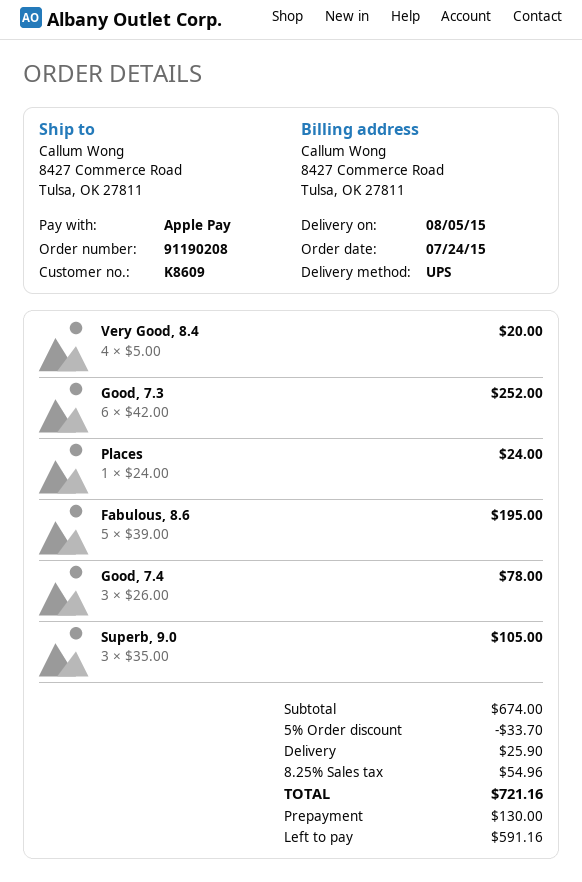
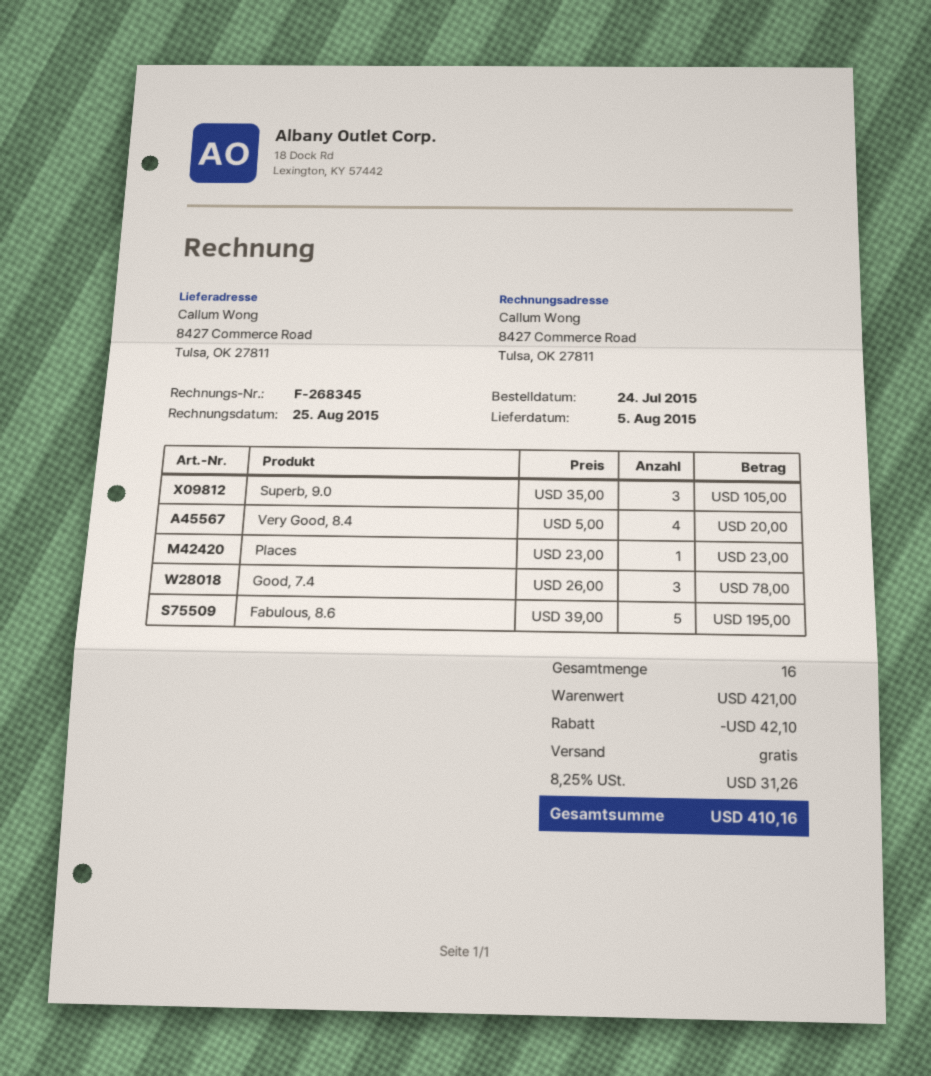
Good, 7.3: 6 x 42.00 = 252.00 -> none
Places: 1 x 24.00 = 24.00 -> 1 x 23.00 = 23.00
subtotal: 674.00 -> 421.00
discount: 33.70 -> 42.10
shipping: 25.90 -> 0.00
tax: 8.25% = 54.96 -> 8.25% = 31.26
total: 721.16 -> 410.16

